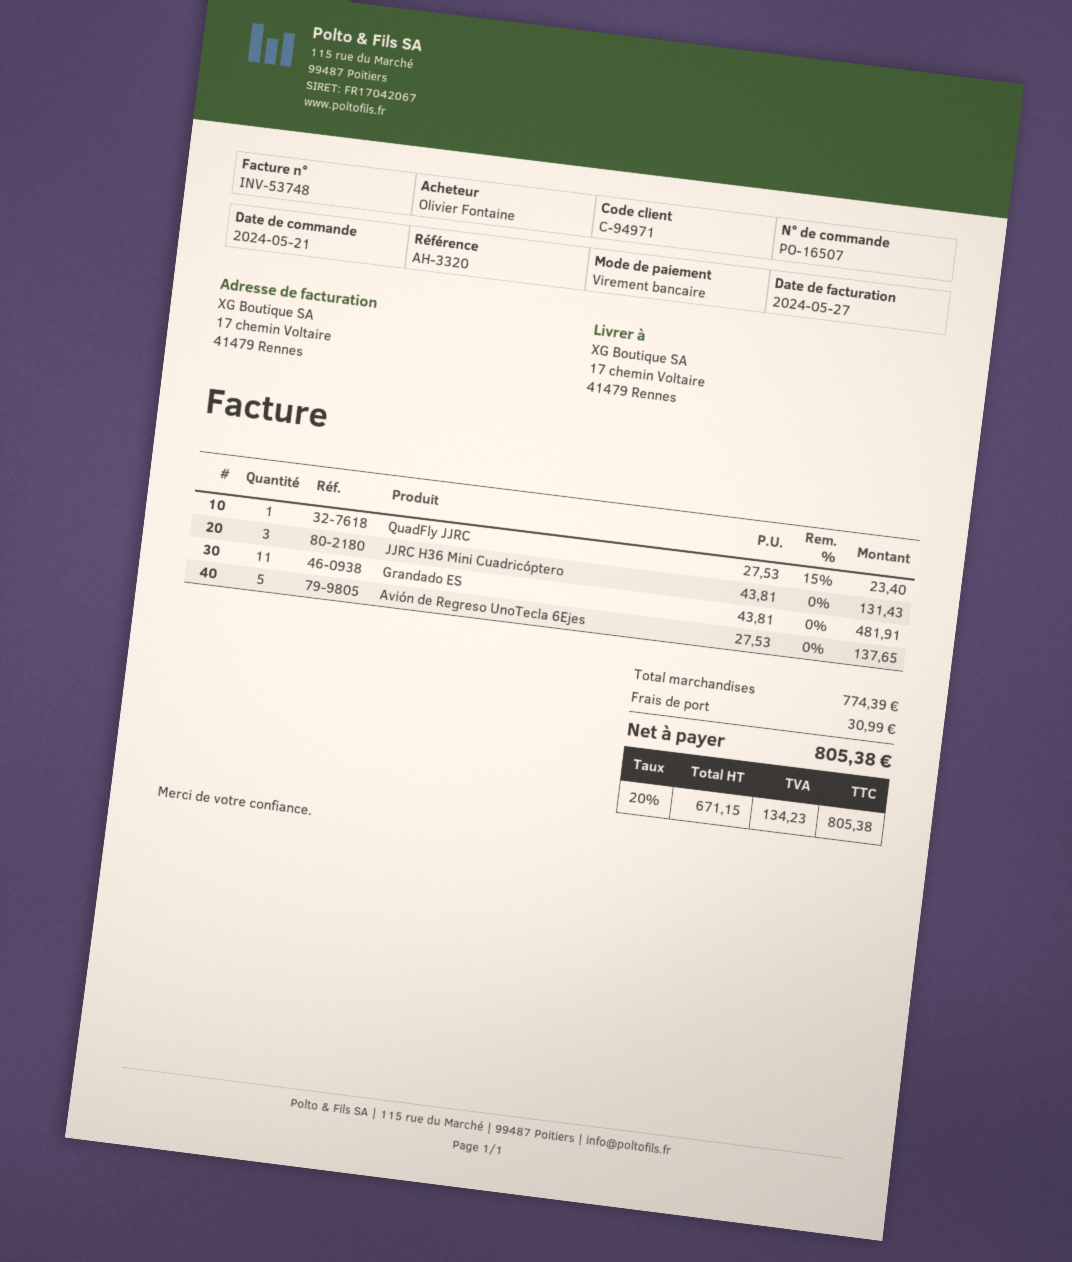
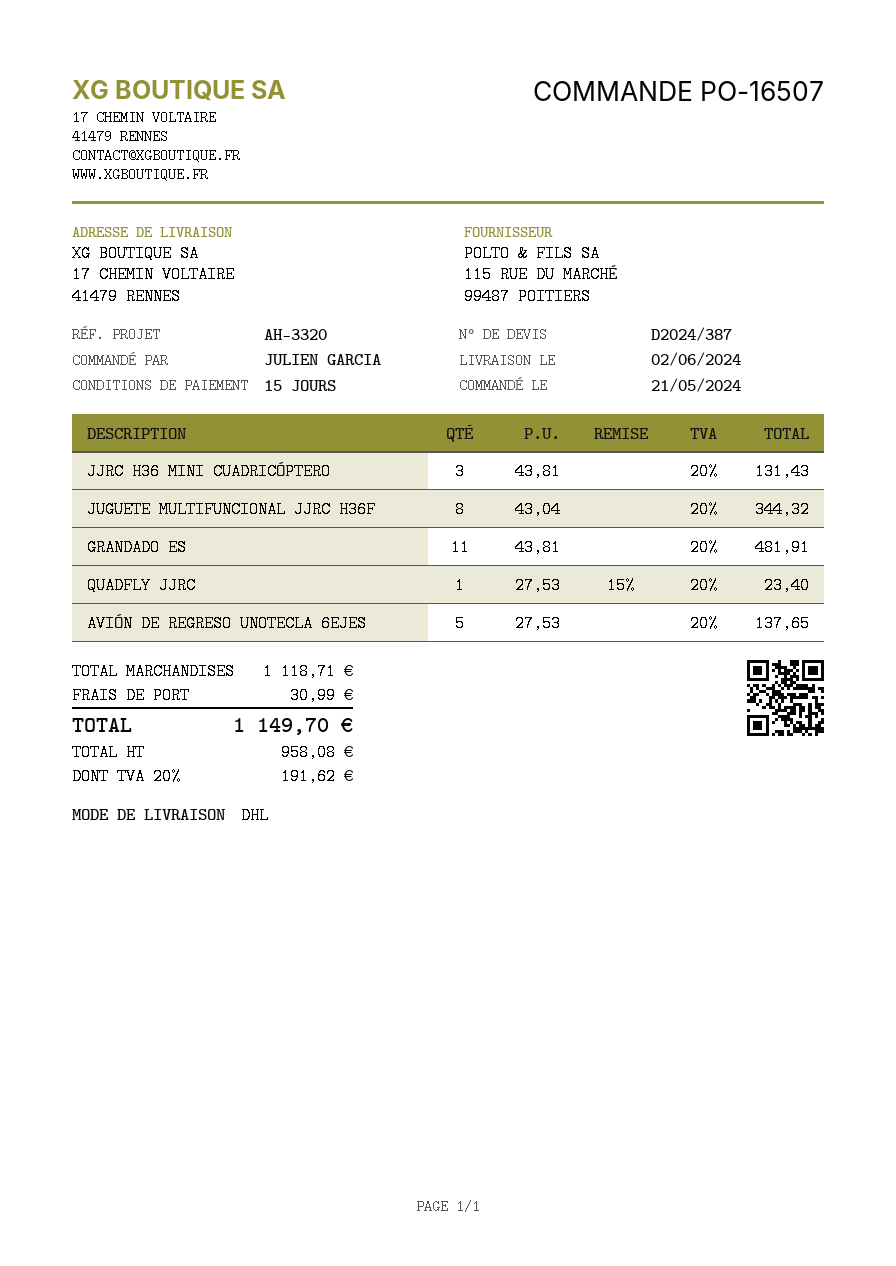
ordered by: Olivier Fontaine -> JULIEN GARCIA
JUGUETE MULTIFUNCIONAL JJRC H36F: none -> 8 x 43.04 = 344.32
subtotal: 774.39 -> 1118.71
net: 671.15 -> 958.08
tax: 20% = 134.23 -> 20% = 191.62
total: 805.38 -> 1149.70

